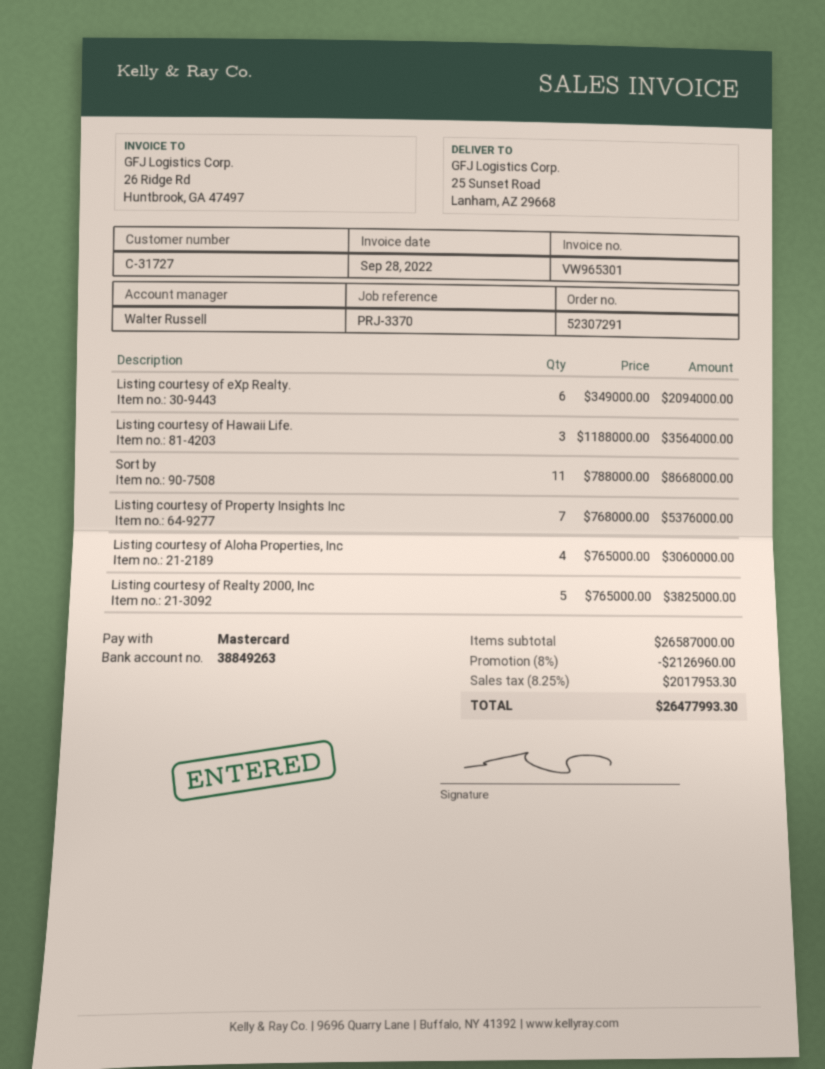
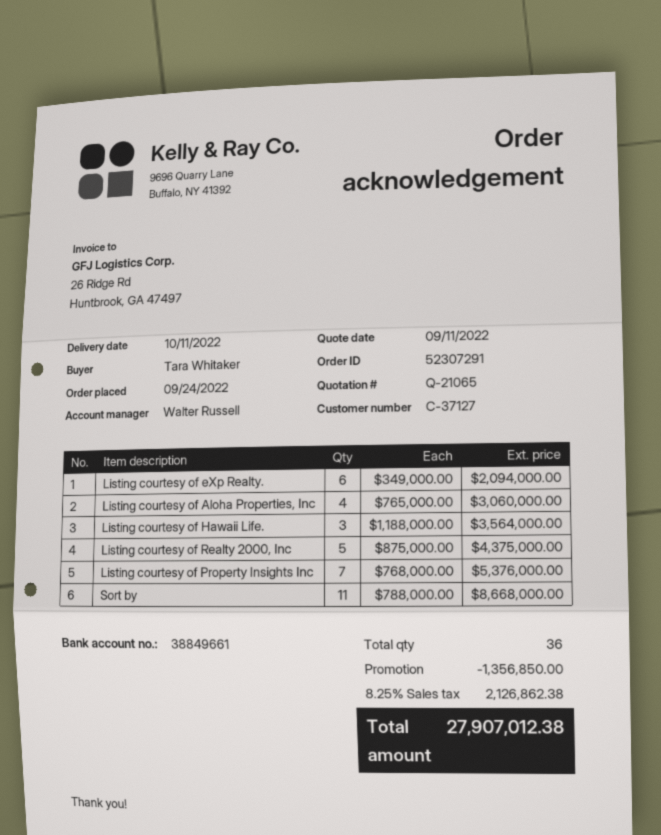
customer number: C-31727 -> C-37127
bank account: 38849263 -> 38849661
Listing courtesy of Realty 2000, Inc: 5 x 765000.00 = 3825000.00 -> 5 x 875000.00 = 4375000.00
discount: 2126960.00 -> 1356850.00
tax: 8.25% = 2017953.30 -> 8.25% = 2126862.38
total: 26477993.30 -> 27907012.38

